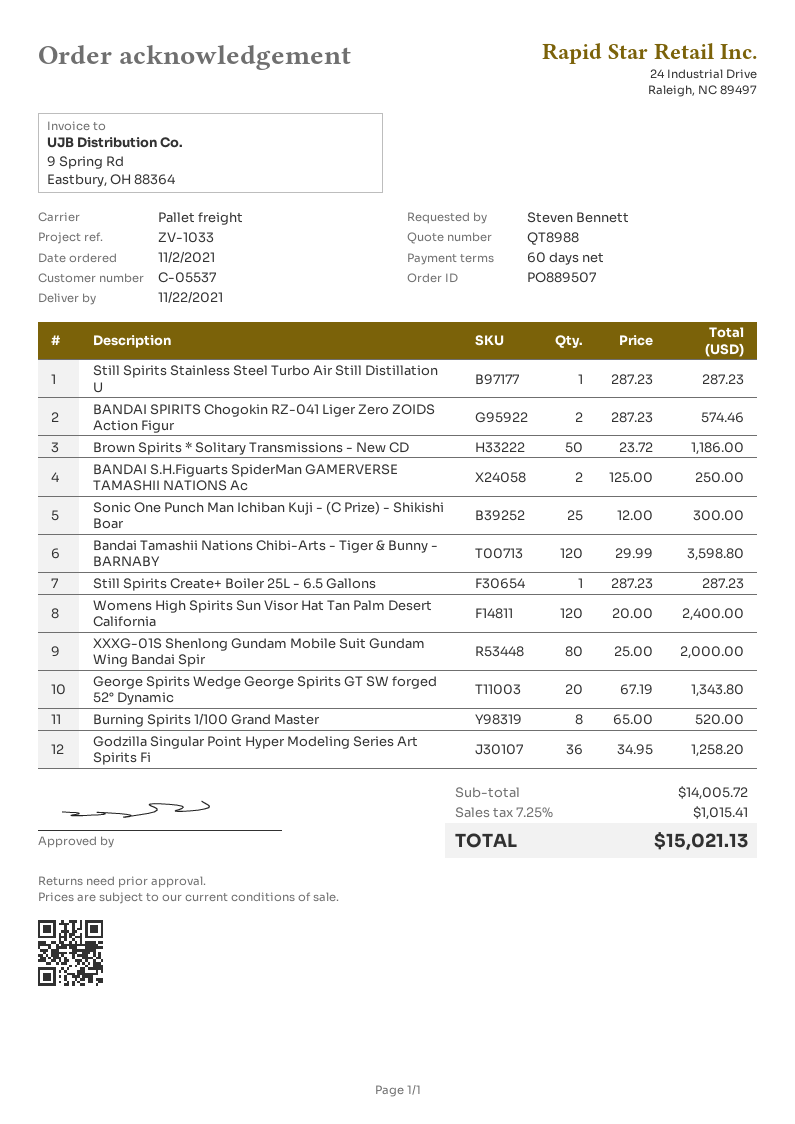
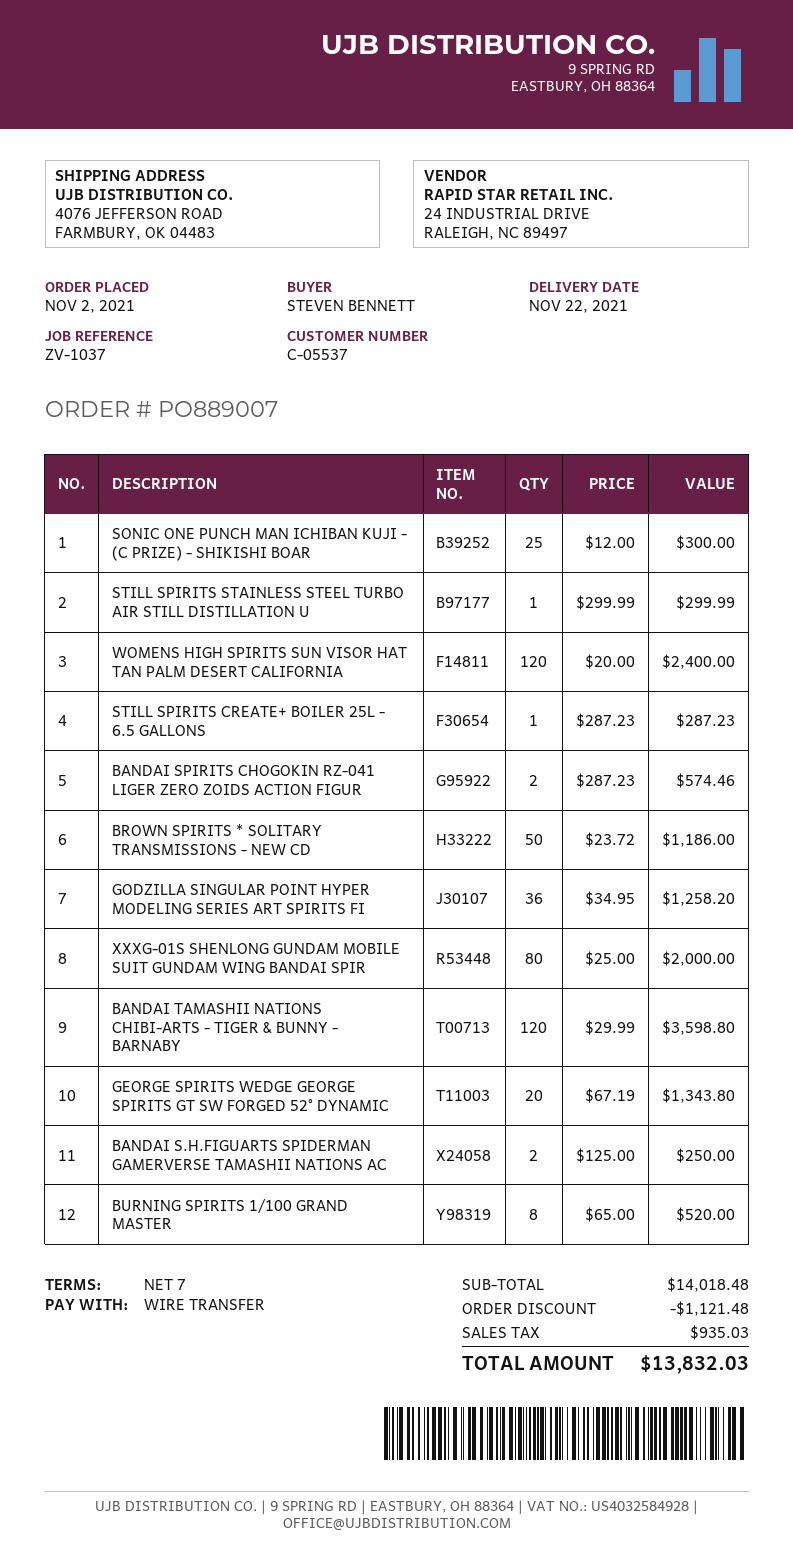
order number: PO889507 -> PO889007
payment terms: 60 days -> 7 days
reference: ZV-1033 -> ZV-1037
Still Spirits Stainless Steel Turbo Air Still Distillation U: 1 x 287.23 = 287.23 -> 1 x 299.99 = 299.99
subtotal: 14005.72 -> 14018.48
discount: none -> 1121.48
tax: 1015.41 -> 935.03
total: 15021.13 -> 13832.03

